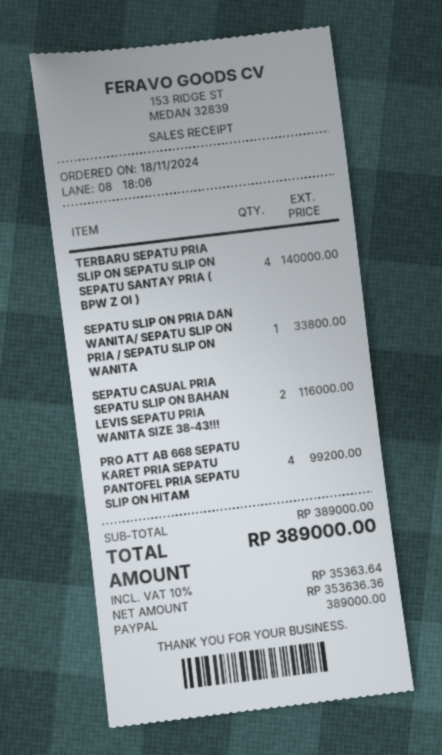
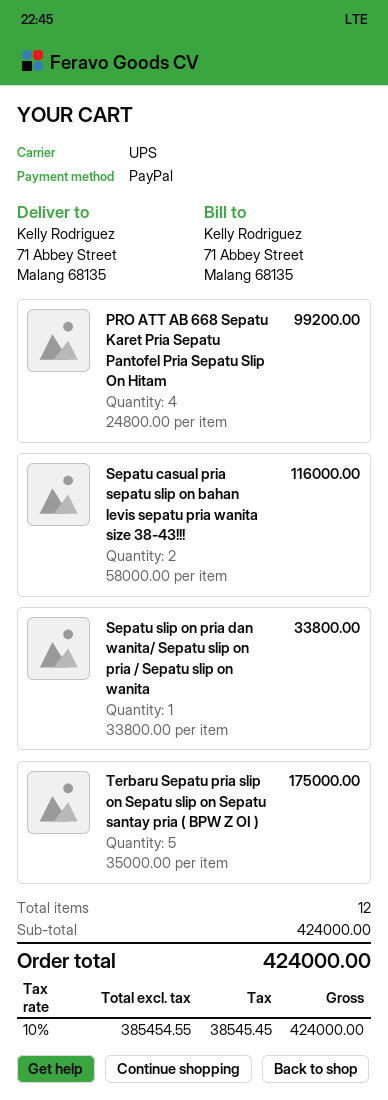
TERBARU SEPATU PRIA SLIP ON SEPATU SLIP ON SEPATU SANTAY PRIA ( BPW Z OI ): 4 for 140000.00 -> 5 for 175000.00
subtotal: 389000.00 -> 424000.00
net: 353636.36 -> 385454.55
tax: 10% = 35363.64 -> 10% = 38545.45
total: 389000.00 -> 424000.00

